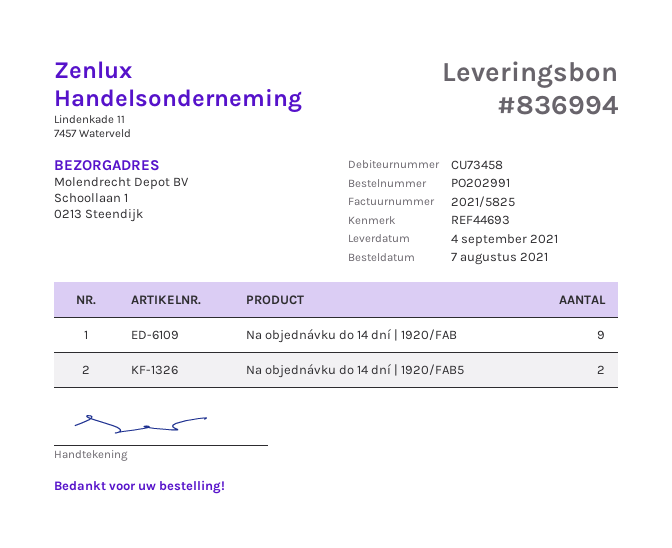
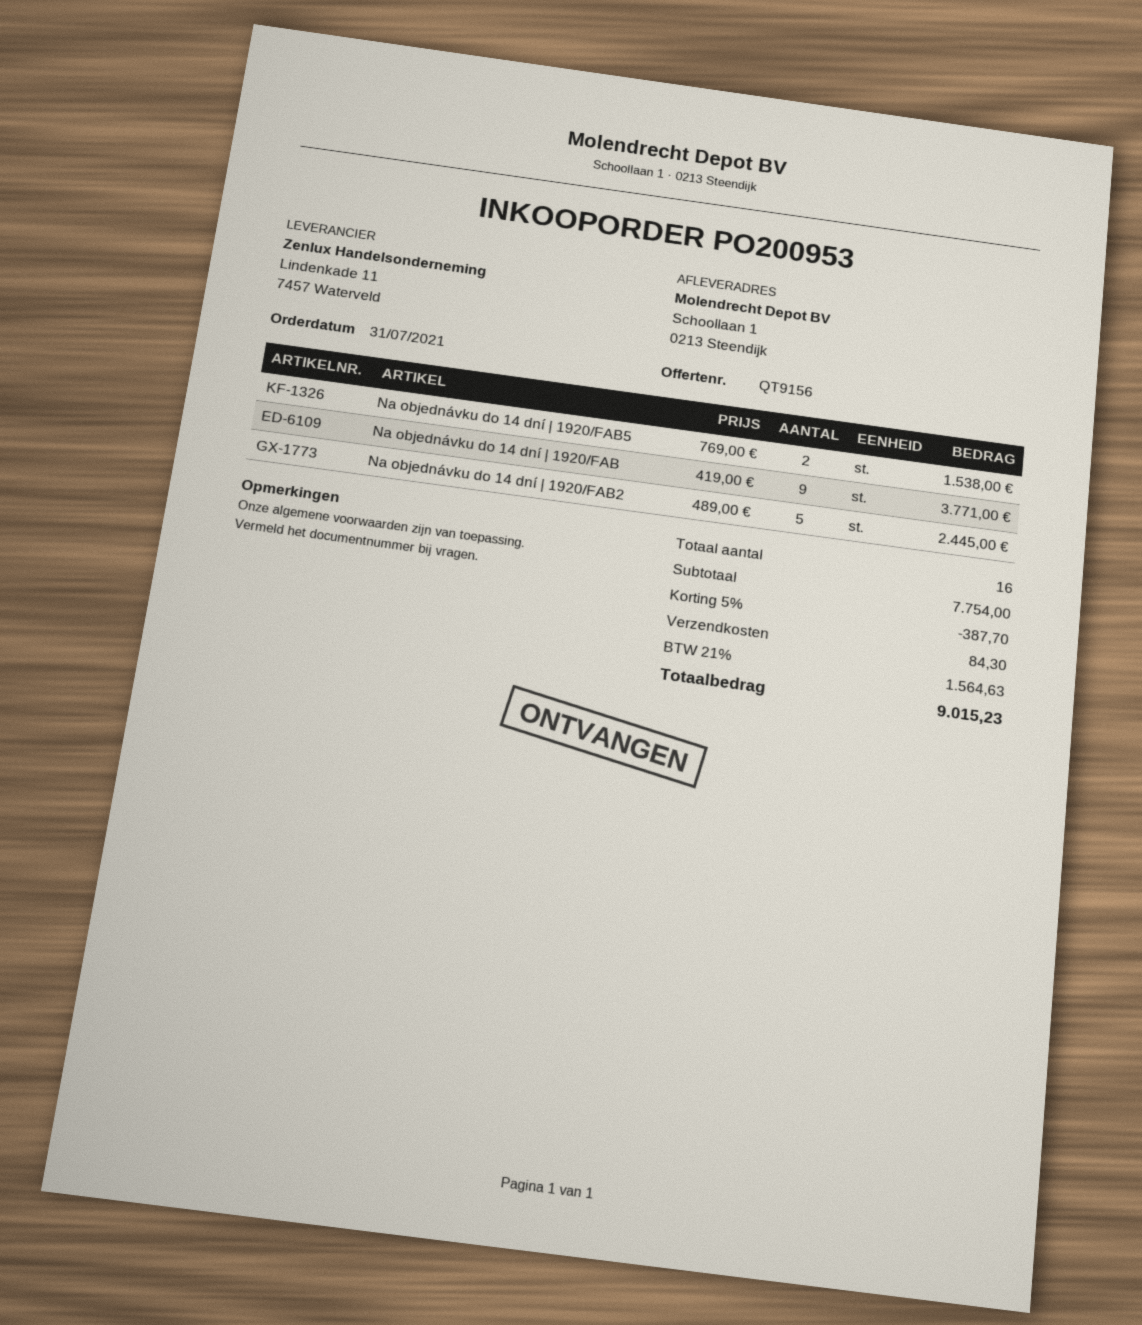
order number: PO202991 -> PO200953
order date: 2021-08-07 -> 2021-07-31
Na objednávku do 14 dní | 1920/FAB2: none -> 5

